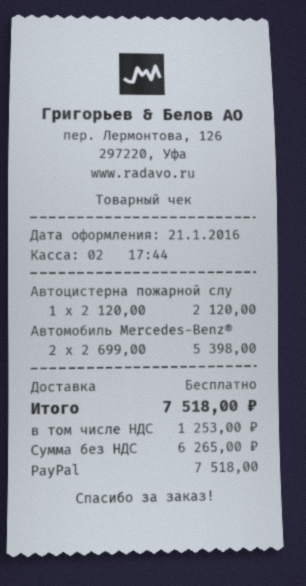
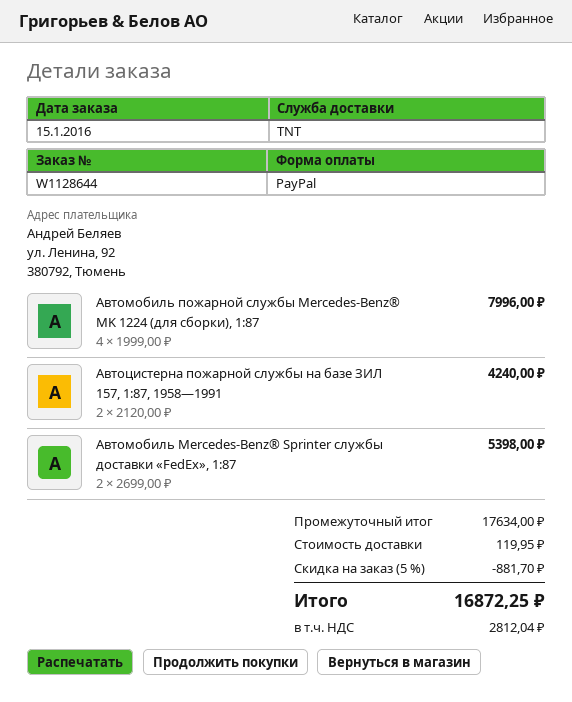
order date: 2016-01-21 -> 2016-01-15
Автоцистерна пожарной слу: 1 x 2120.00 = 2120.00 -> 2 x 2120.00 = 4240.00
Автомобиль пожарной службы Mercedes-Benz® MK 1224 (для сборки), 1:87: none -> 4 x 1999.00 = 7996.00
discount: none -> 5% = 881.70
shipping: 0.00 -> 119.95
tax: 1253.00 -> 2812.04
total: 7518.00 -> 16872.25

